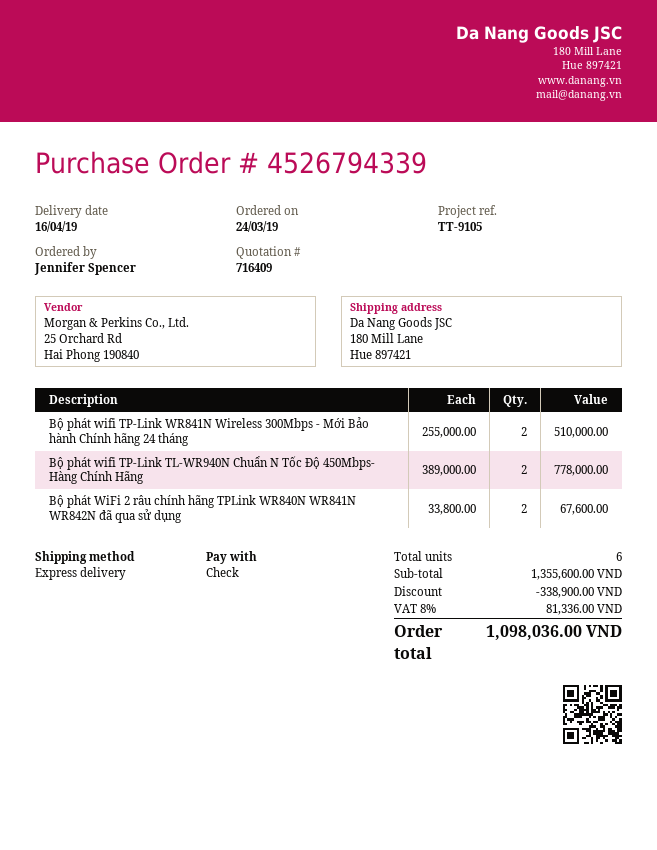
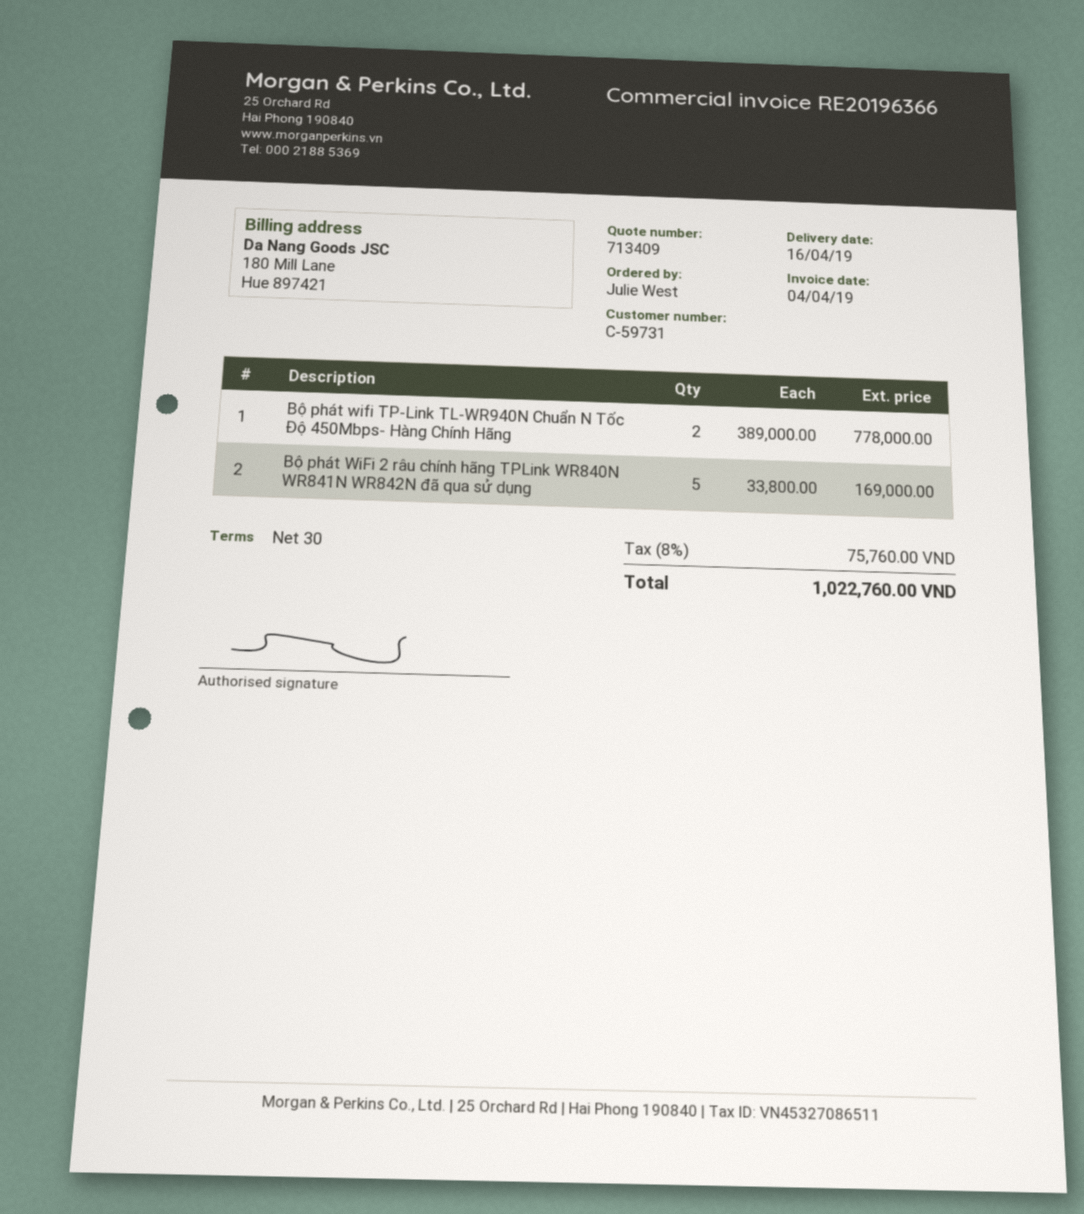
quote number: 716409 -> 713409
ordered by: Jennifer Spencer -> Julie West
Bộ phát wifi TP-Link WR841N Wireless 300Mbps - Mới Bảo hành Chính hãng 24 tháng: 2 x 255000.00 = 510000.00 -> none
Bộ phát WiFi 2 râu chính hãng TPLink WR840N WR841N WR842N đã qua sử dụng: 2 x 33800.00 = 67600.00 -> 5 x 33800.00 = 169000.00
discount: 338900.00 -> none
tax: 8% = 81336.00 -> 8% = 75760.00
total: 1098036.00 -> 1022760.00

